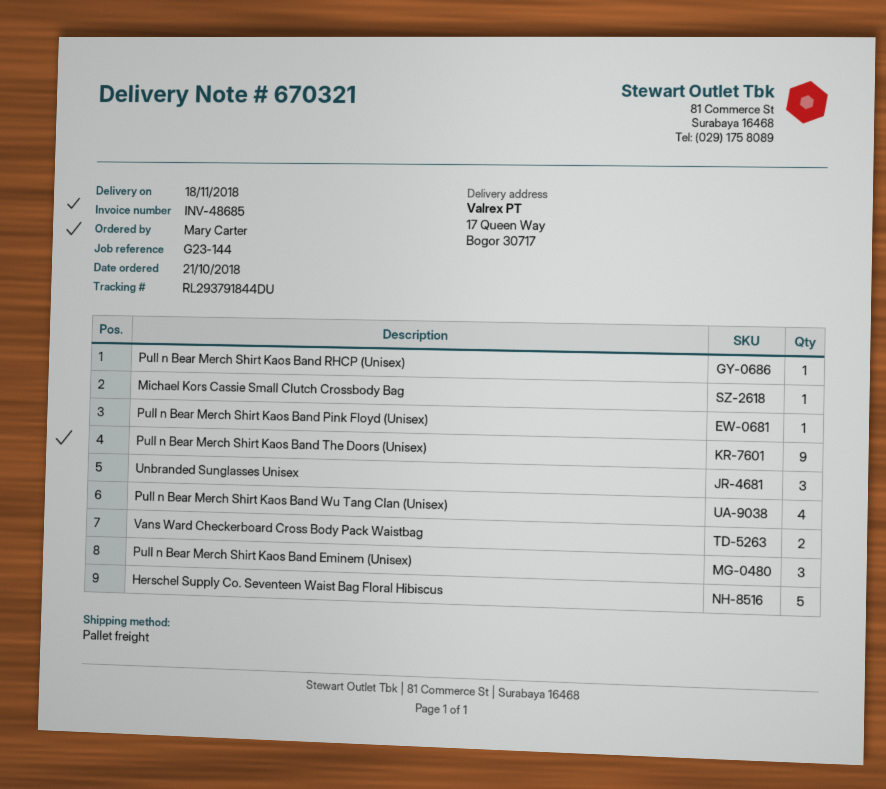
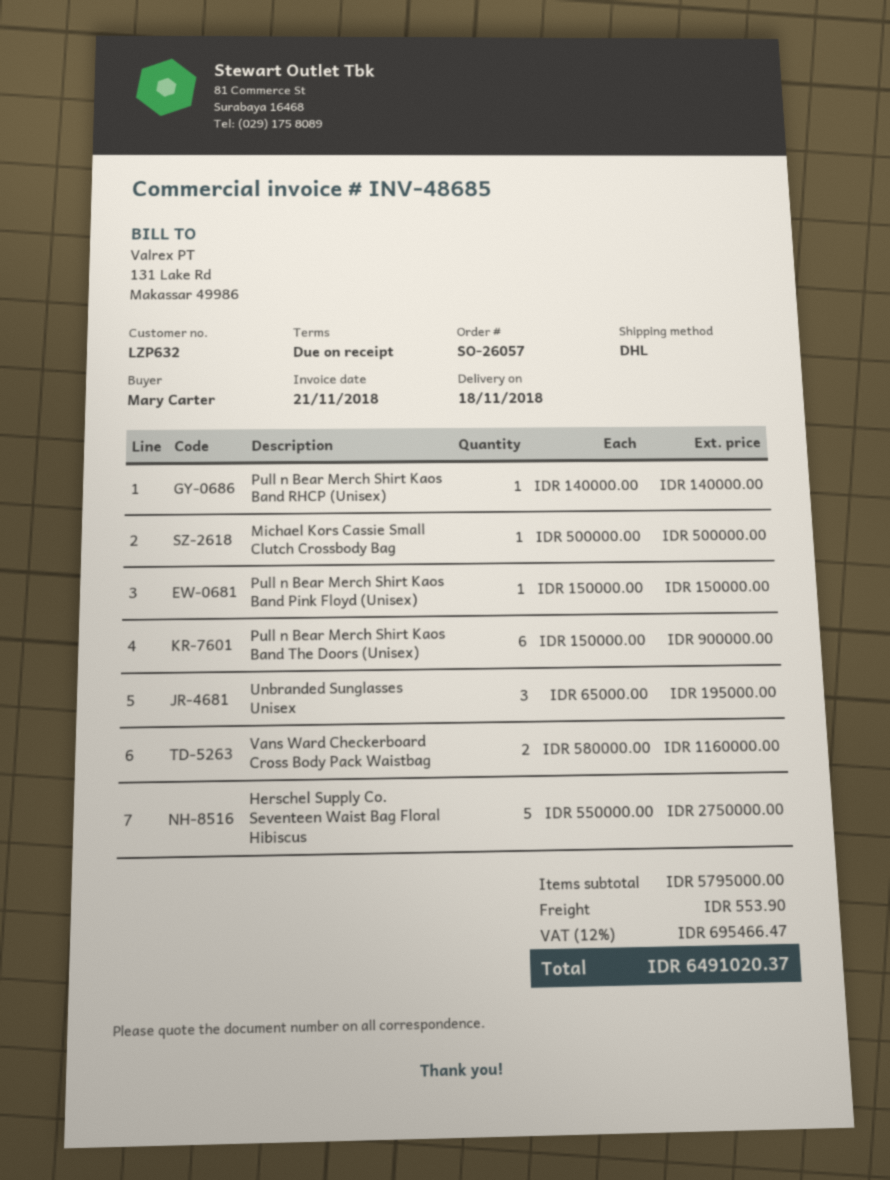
shipping method: pallet freight -> DHL
Pull n Bear Merch Shirt Kaos Band The Doors (Unisex): 9 -> 6
Pull n Bear Merch Shirt Kaos Band Wu Tang Clan (Unisex): 4 -> none
Pull n Bear Merch Shirt Kaos Band Eminem (Unisex): 3 -> none

